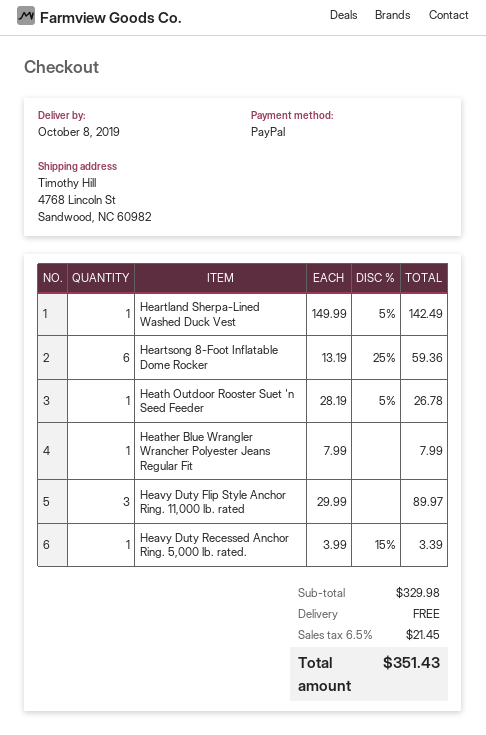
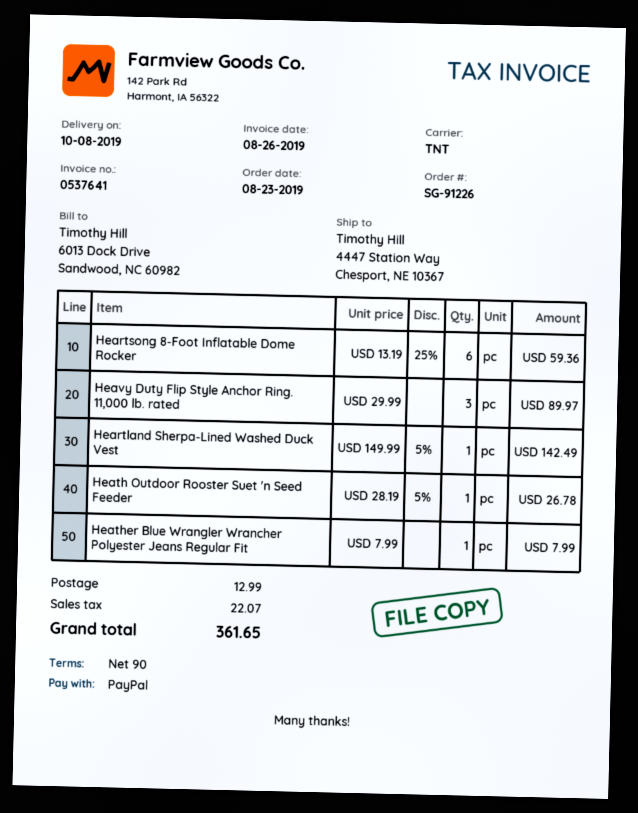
ship to: 4768 Lincoln St, Sandwood, NC 60982 -> 4447 Station Way, Chesport, NE 10367
Heavy Duty Recessed Anchor Ring. 5,000 lb. rated.: 1 x 3.99 - 15% = 3.39 -> none
shipping: 0.00 -> 12.99
tax: 21.45 -> 22.07
total: 351.43 -> 361.65

